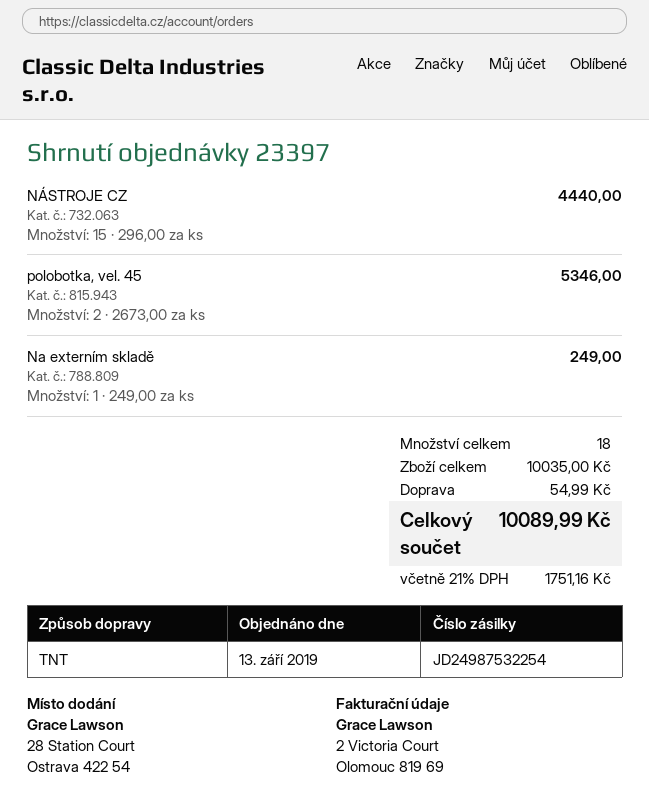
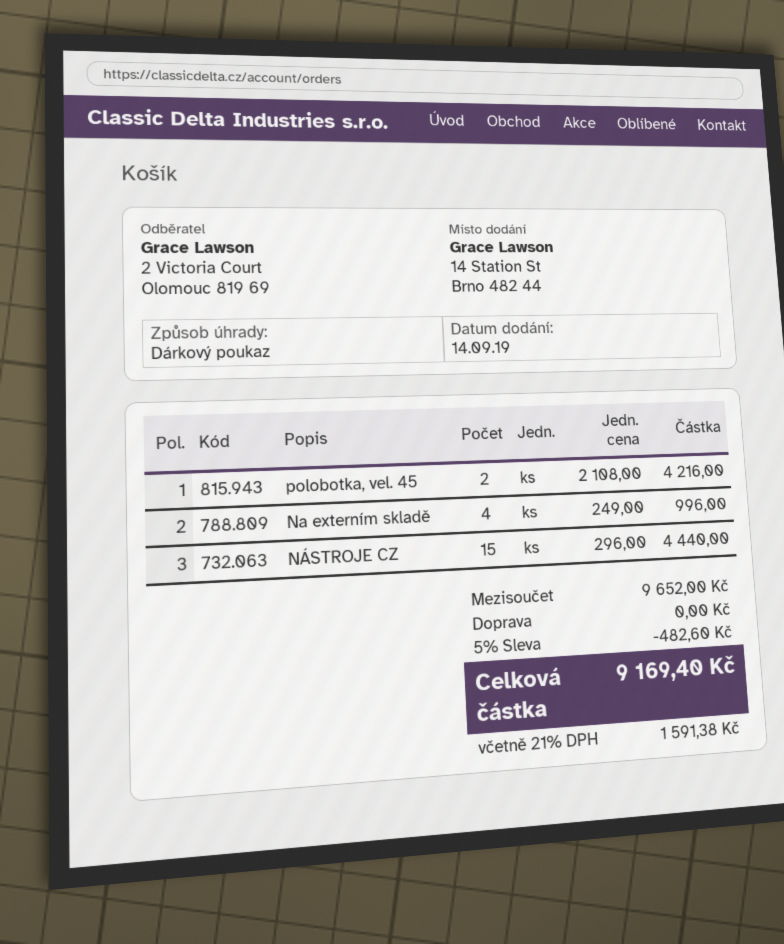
ship to: 28 Station Court, Ostrava 422 54 -> 14 Station St, Brno 482 44
polobotka, vel. 45: 2 x 2673.00 = 5346.00 -> 2 x 2108.00 = 4216.00
Na externím skladě: 1 x 249.00 = 249.00 -> 4 x 249.00 = 996.00
subtotal: 10035.00 -> 9652.00
discount: none -> 5% = 482.60
shipping: 54.99 -> 0.00
tax: 21% = 1751.16 -> 21% = 1591.38
total: 10089.99 -> 9169.40

